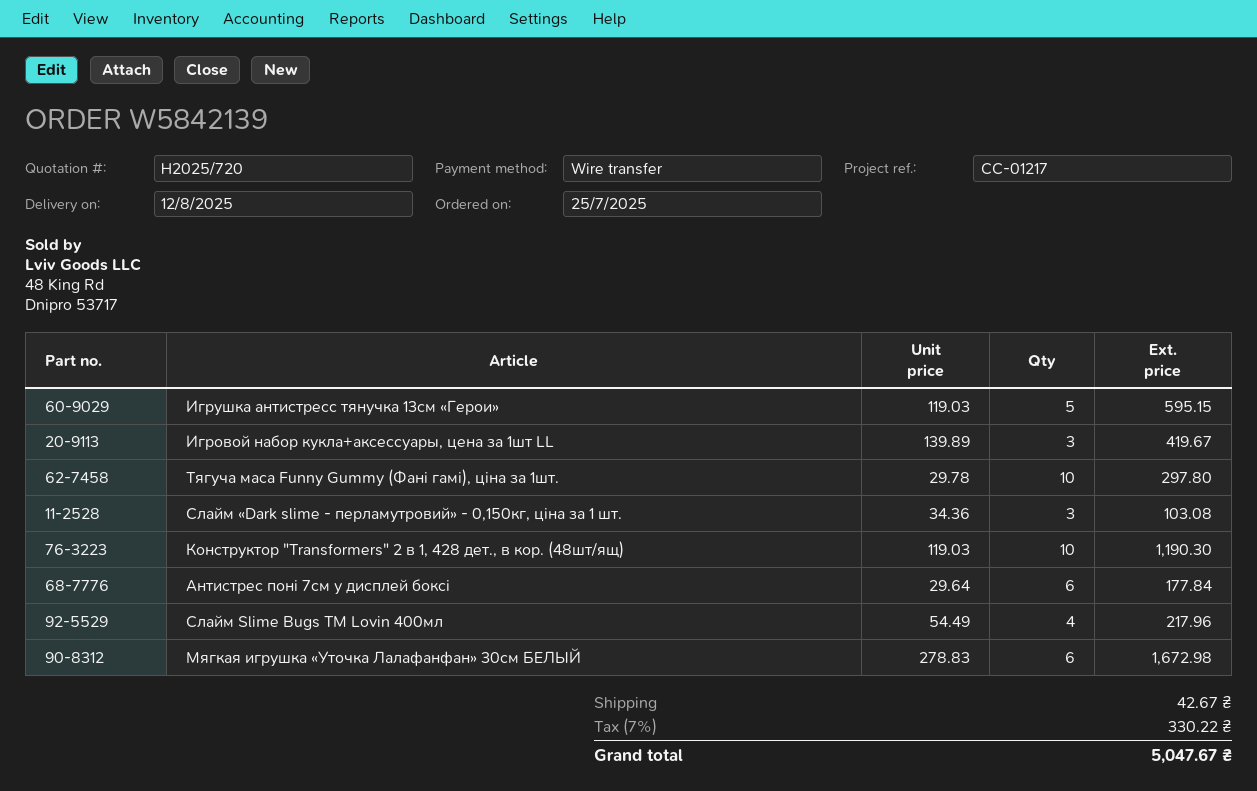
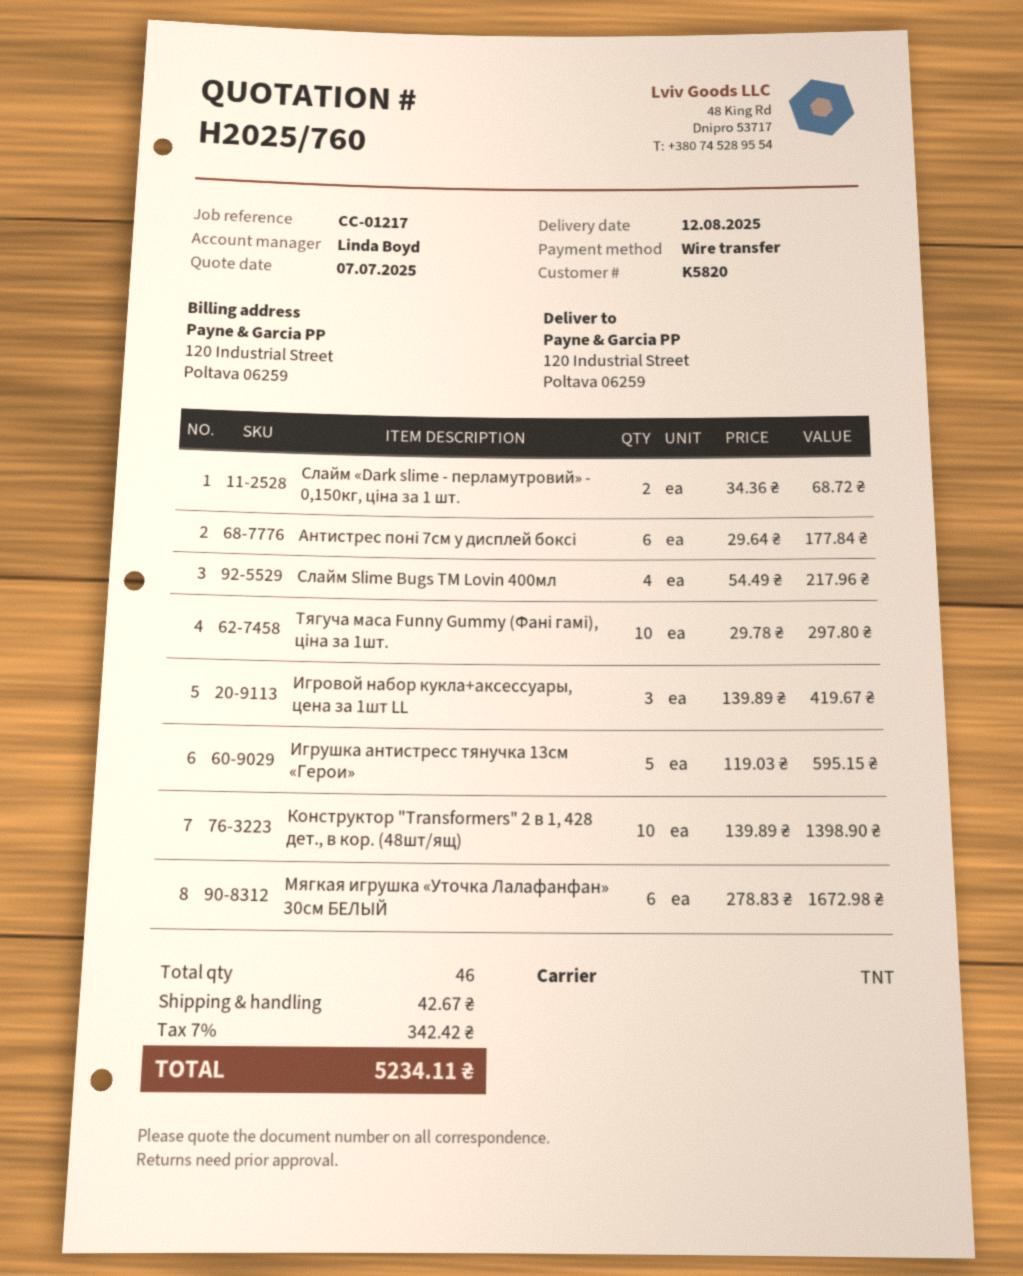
quote number: H2025/720 -> H2025/760
Слайм «Dark slime - перламутровий» - 0,150кг, ціна за 1 шт.: 3 x 34.36 = 103.08 -> 2 x 34.36 = 68.72
Конструктор "Transformers" 2 в 1, 428 дет., в кор. (48шт/ящ): 10 x 119.03 = 1190.30 -> 10 x 139.89 = 1398.90
tax: 7% = 330.22 -> 7% = 342.42
total: 5047.67 -> 5234.11

